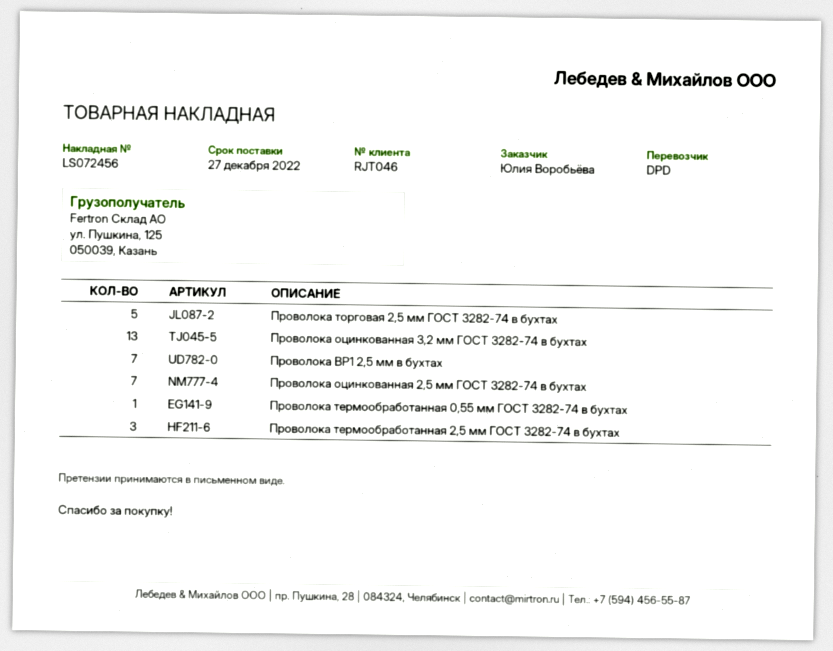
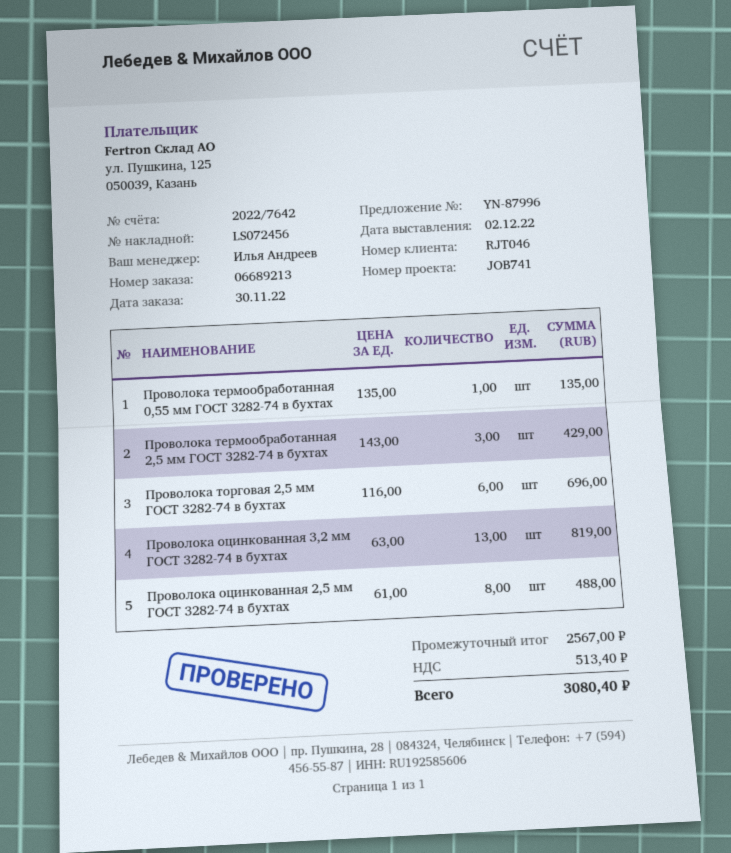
Проволока торговая 2,5 мм ГОСТ 3282-74 в бухтах: 5 -> 6
Проволока ВР1 2,5 мм в бухтах: 7 -> none
Проволока оцинкованная 2,5 мм ГОСТ 3282-74 в бухтах: 7 -> 8

